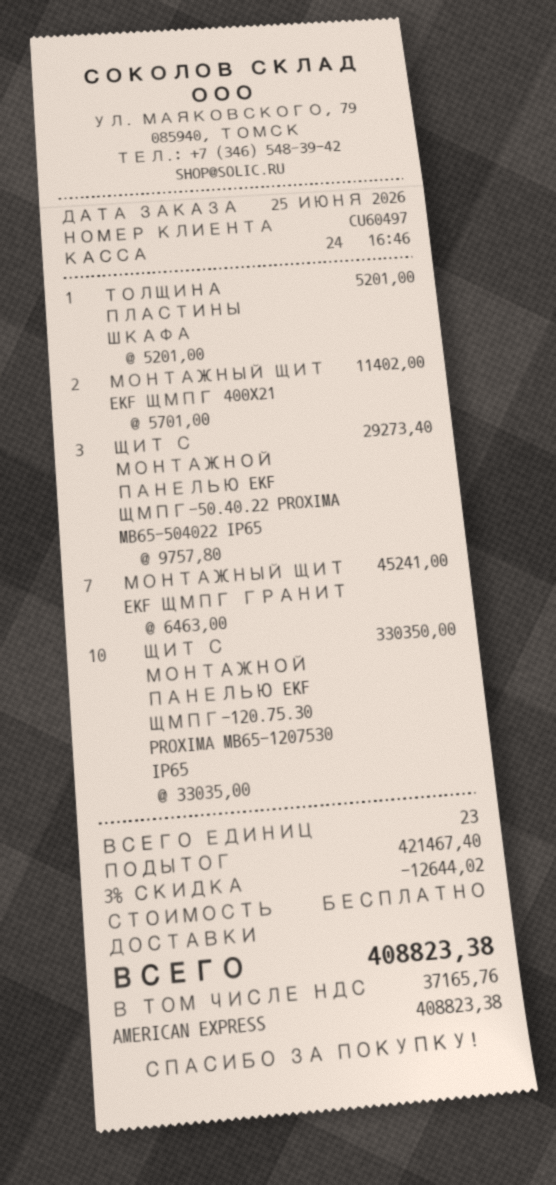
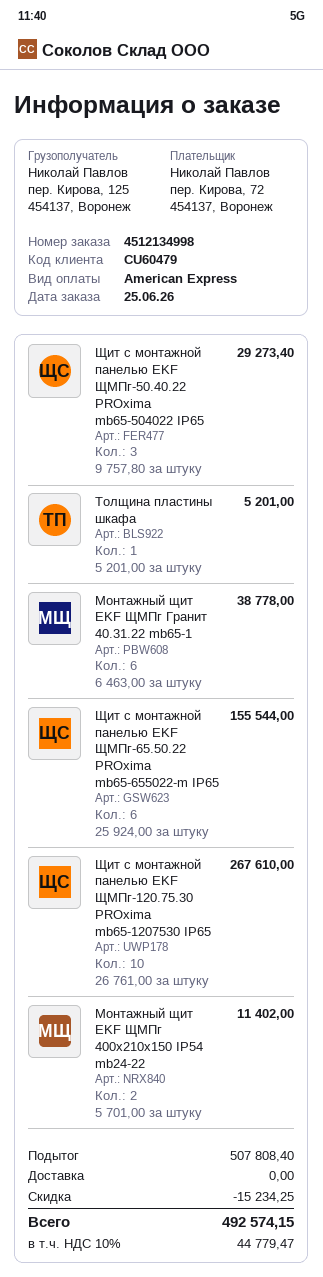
customer number: CU60497 -> CU60479
МОНТАЖНЫЙ ЩИТ EKF ЩМПГ ГРАНИТ: 7 x 6463.00 = 45241.00 -> 6 x 6463.00 = 38778.00
ЩИТ С МОНТАЖНОЙ ПАНЕЛЬЮ EKF ЩМПГ-120.75.30 PROXIMA MB65-1207530 IP65: 10 x 33035.00 = 330350.00 -> 10 x 26761.00 = 267610.00
Щит с монтажной панелью EKF ЩМПг-65.50.22 PROxima mb65-655022-m IP65: none -> 6 x 25924.00 = 155544.00
subtotal: 421467.40 -> 507808.40
discount: 12644.02 -> 15234.25
tax: 37165.76 -> 44779.47
total: 408823.38 -> 492574.15

